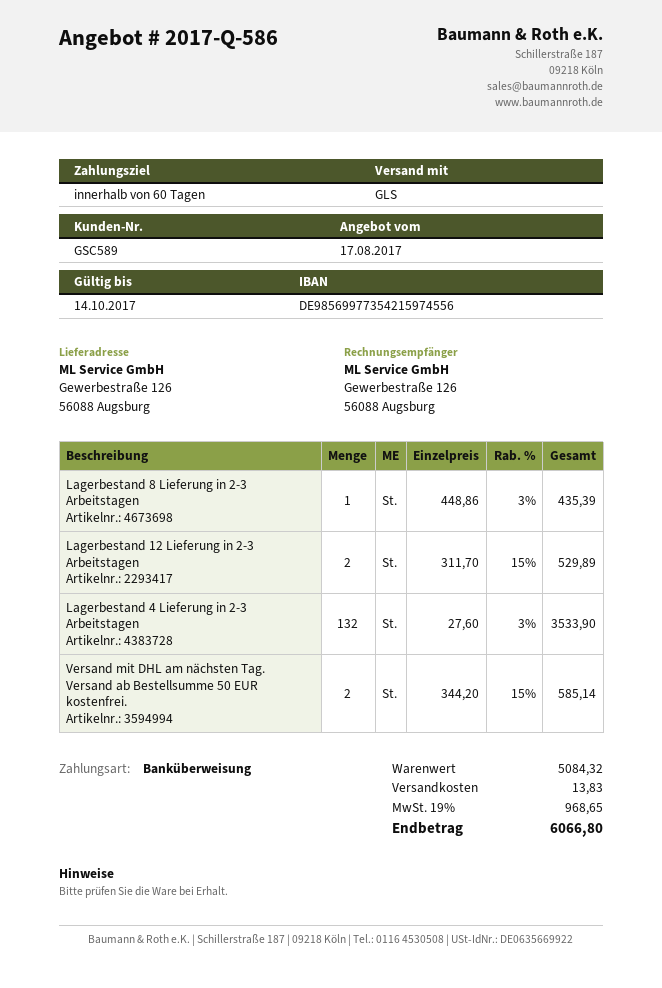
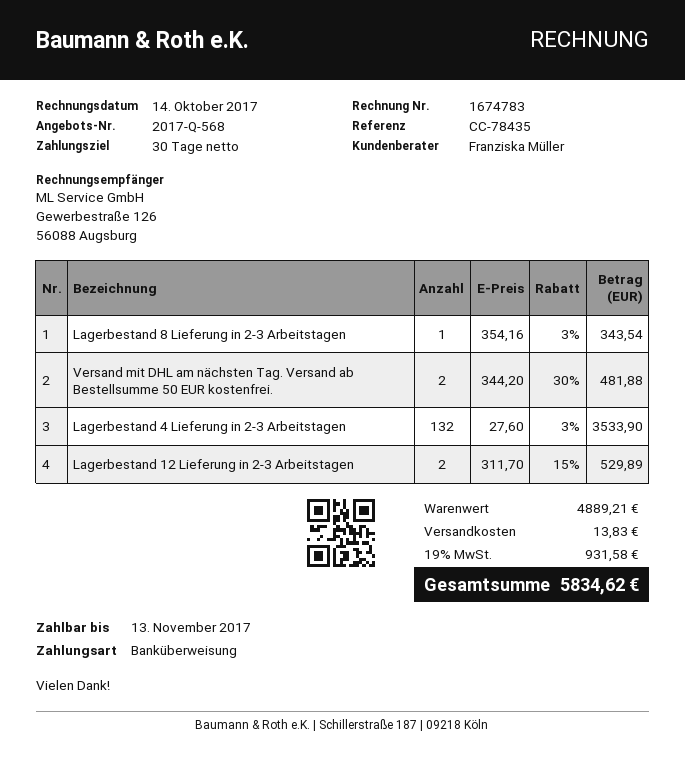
quote number: 2017-Q-586 -> 2017-Q-568
payment terms: 60 days -> 30 days
Lagerbestand 8 Lieferung in 2-3 Arbeitstagen: 1 x 448.86 - 3% = 435.39 -> 1 x 354.16 - 3% = 343.54
Versand mit DHL am nächsten Tag. Versand ab Bestellsumme 50 EUR kostenfrei.: 2 x 344.20 - 15% = 585.14 -> 2 x 344.20 - 30% = 481.88
subtotal: 5084.32 -> 4889.21
tax: 19% = 968.65 -> 19% = 931.58
total: 6066.80 -> 5834.62

